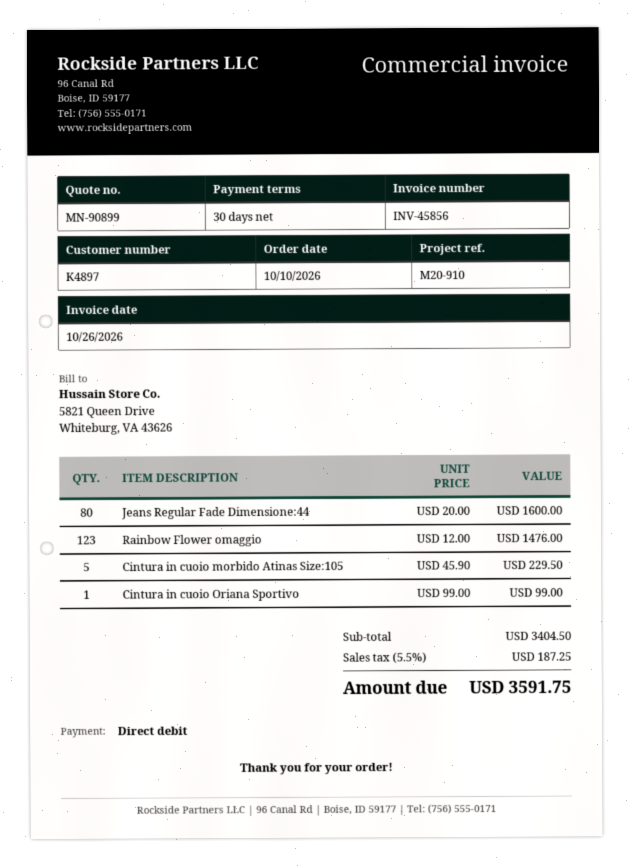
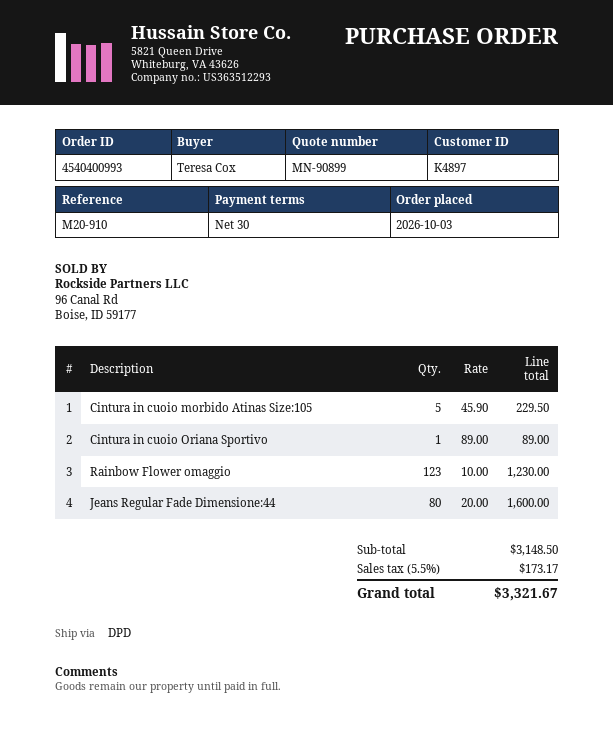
order date: 2026-10-10 -> 2026-10-03
Rainbow Flower omaggio: 123 x 12.00 = 1476.00 -> 123 x 10.00 = 1230.00
Cintura in cuoio Oriana Sportivo: 1 x 99.00 = 99.00 -> 1 x 89.00 = 89.00
subtotal: 3404.50 -> 3148.50
tax: 5.5% = 187.25 -> 5.5% = 173.17
total: 3591.75 -> 3321.67

